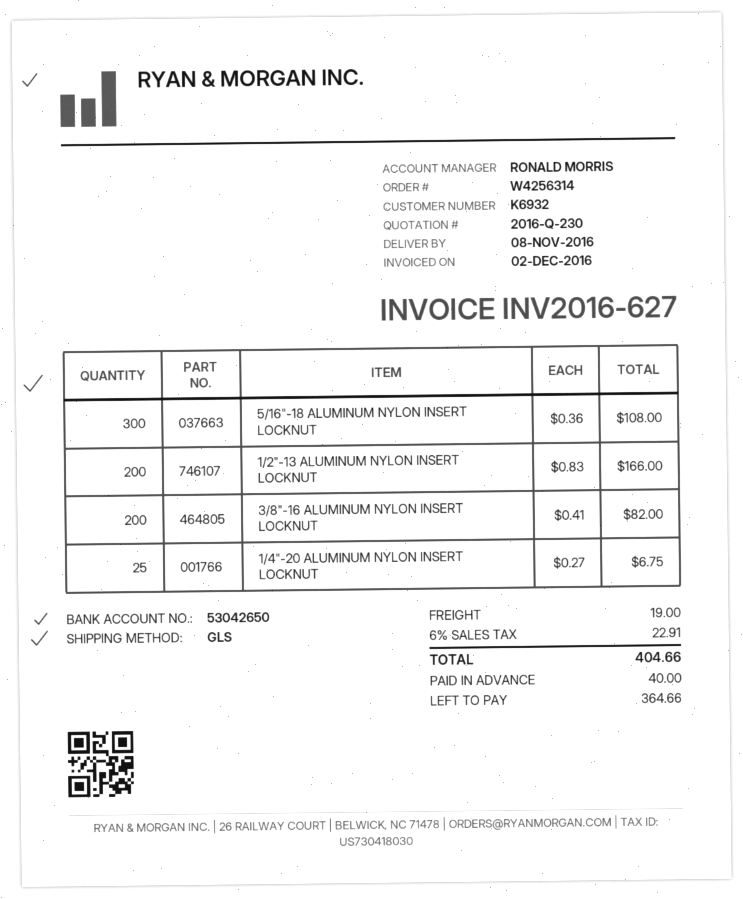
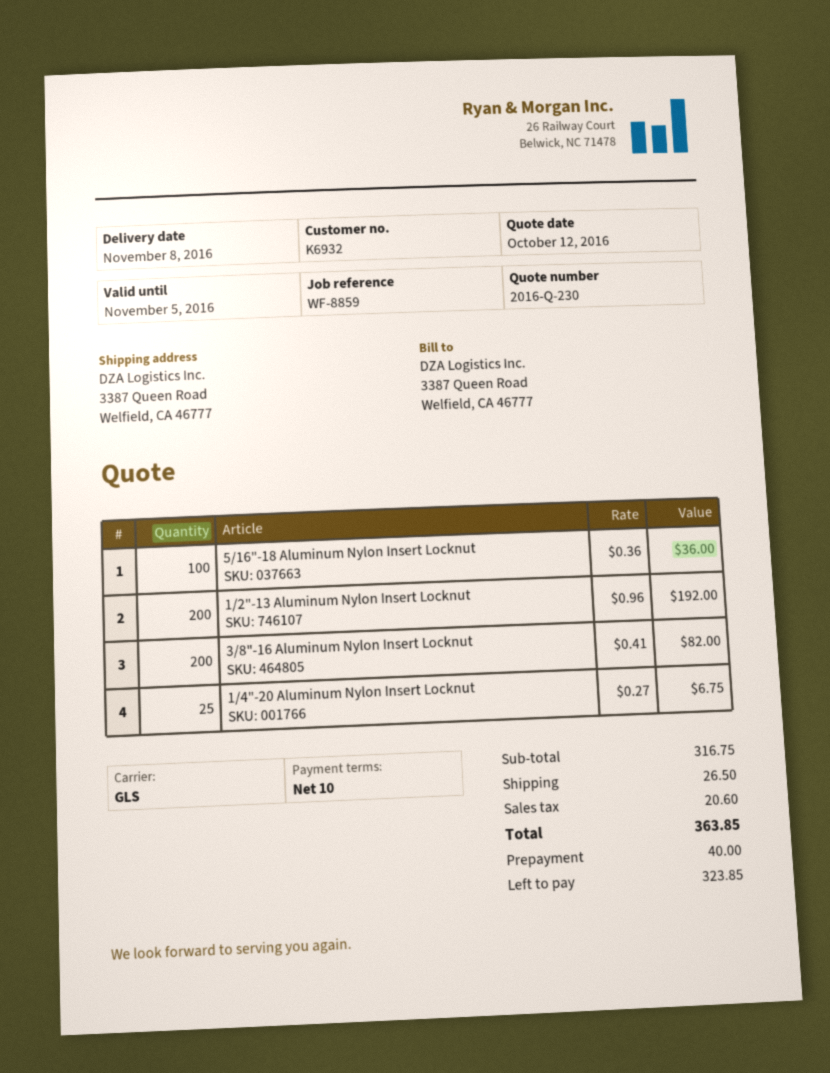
5/16"-18 ALUMINUM NYLON INSERT LOCKNUT: 300 x 0.36 = 108.00 -> 100 x 0.36 = 36.00
1/2"-13 ALUMINUM NYLON INSERT LOCKNUT: 200 x 0.83 = 166.00 -> 200 x 0.96 = 192.00
shipping: 19.00 -> 26.50
tax: 22.91 -> 20.60
total: 404.66 -> 363.85
balance: 364.66 -> 323.85

